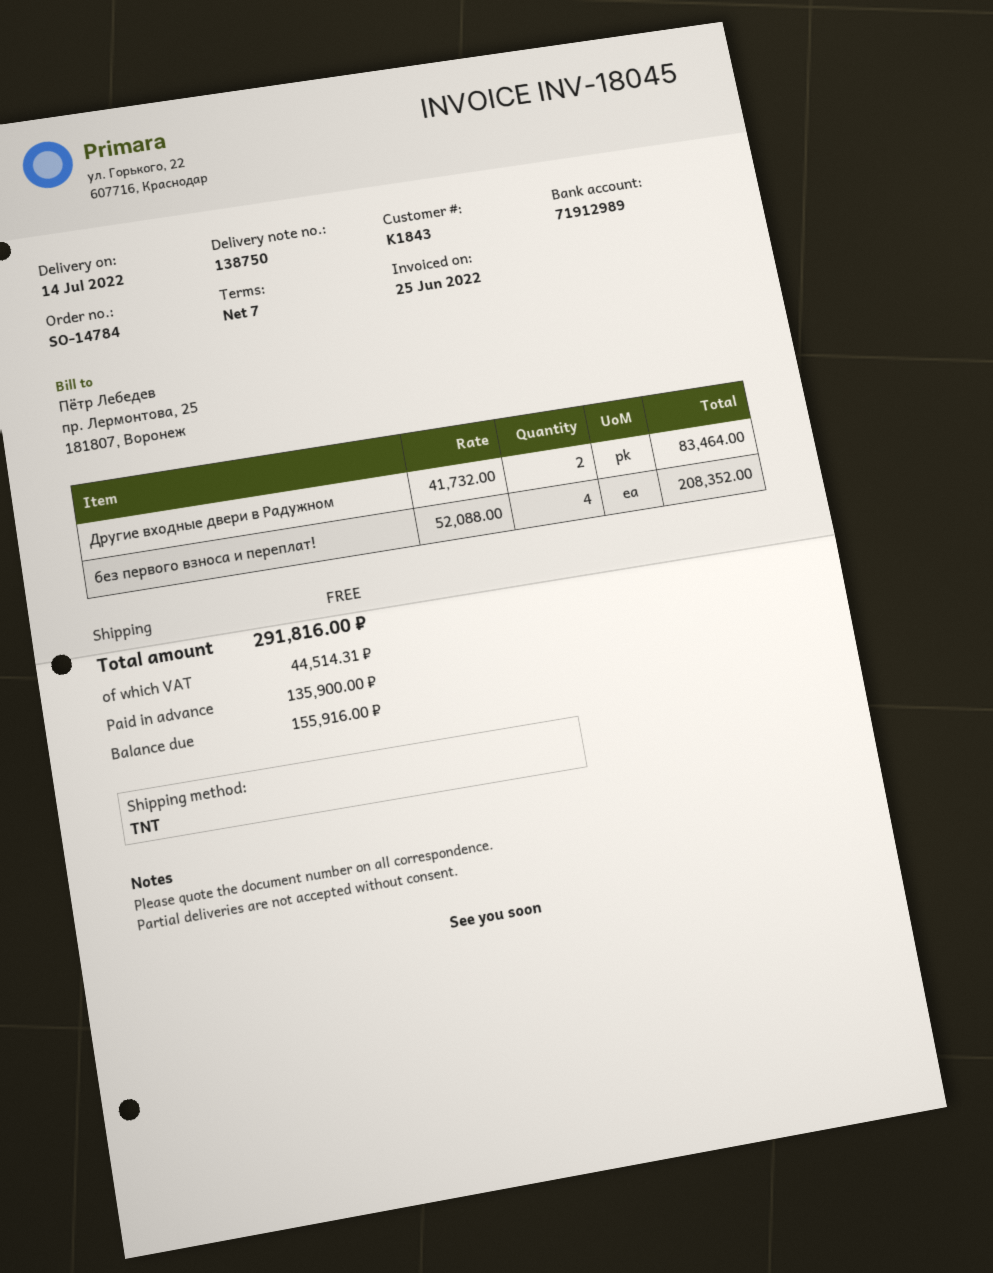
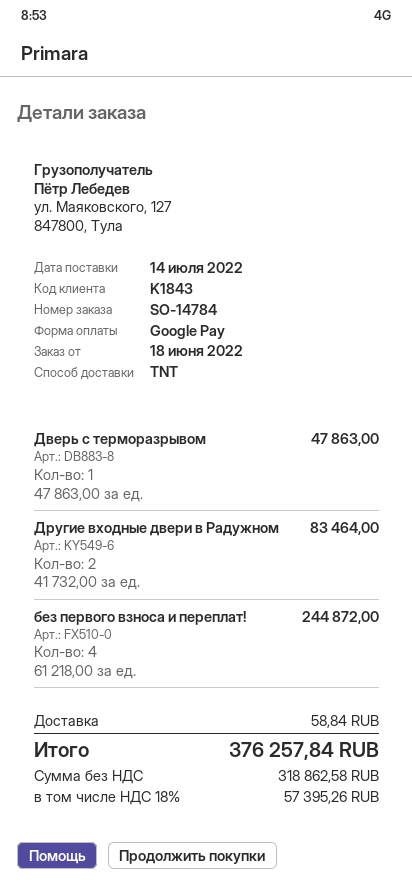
без первого взноса и переплат!: 4 x 52088.00 = 208352.00 -> 4 x 61218.00 = 244872.00
Дверь с терморазрывом: none -> 1 x 47863.00 = 47863.00
shipping: 0.00 -> 58.84
tax: 44514.31 -> 57395.26
total: 291816.00 -> 376257.84

